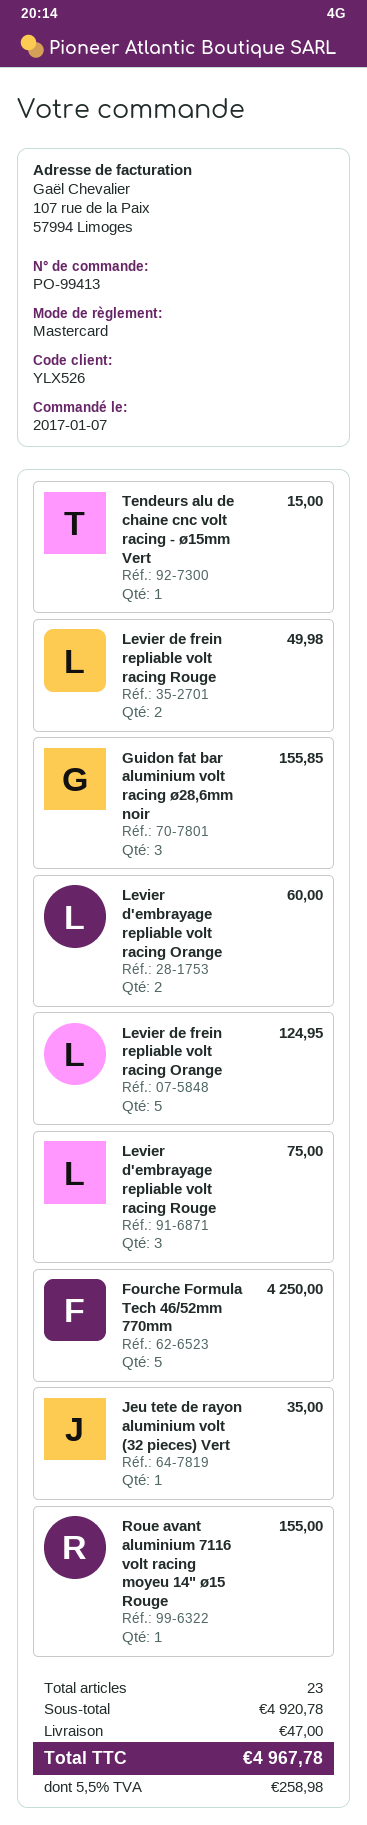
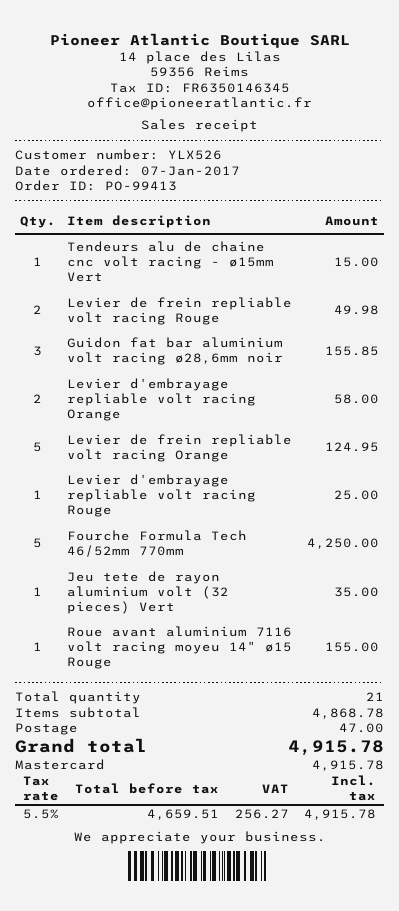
Levier d'embrayage repliable volt racing Orange: 2 for 60.00 -> 2 for 58.00
Levier d'embrayage repliable volt racing Rouge: 3 for 75.00 -> 1 for 25.00
total quantity: 23 -> 21
subtotal: 4920.78 -> 4868.78
tax: 5.5% = 258.98 -> 5.5% = 256.27
total: 4967.78 -> 4915.78

